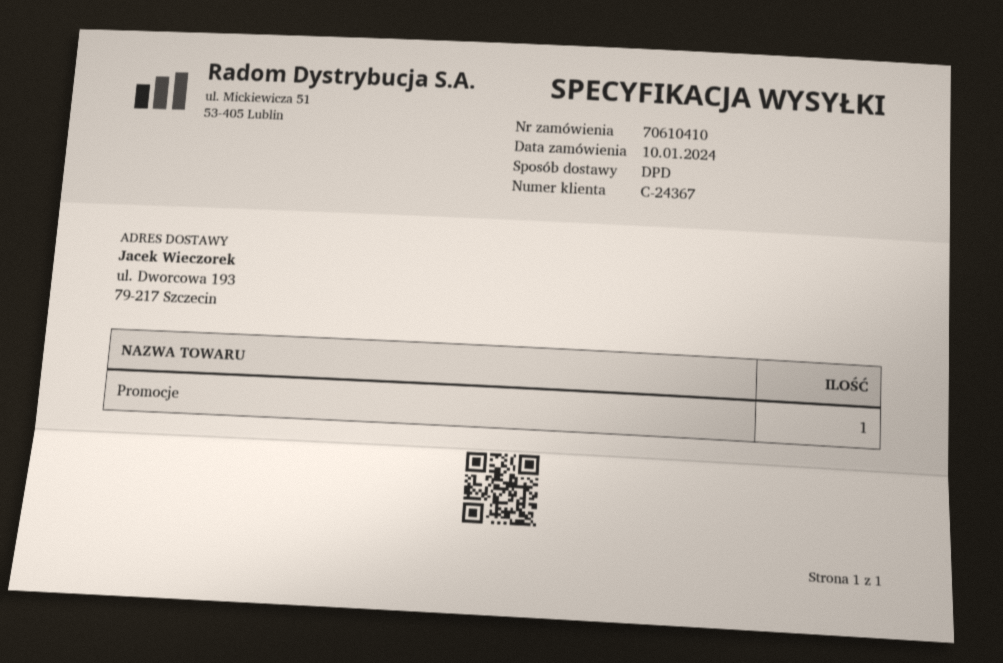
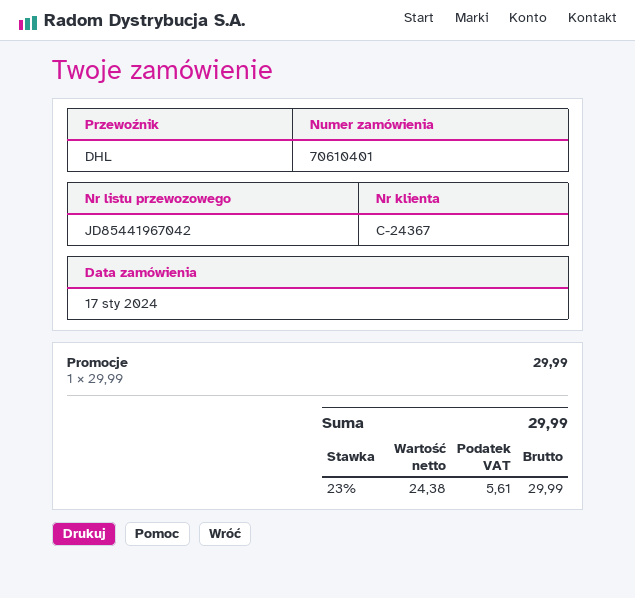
order number: 70610410 -> 70610401
order date: 2024-01-10 -> 2024-01-17
shipping method: DPD -> DHL

